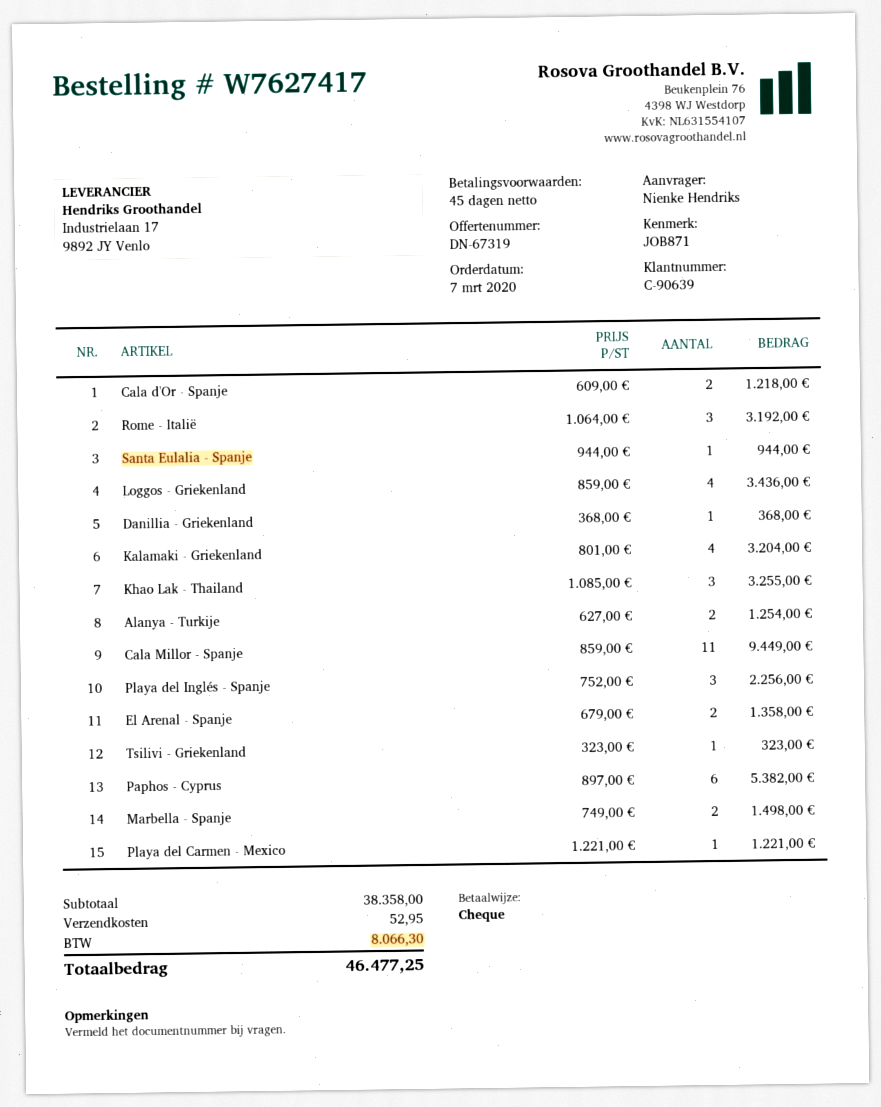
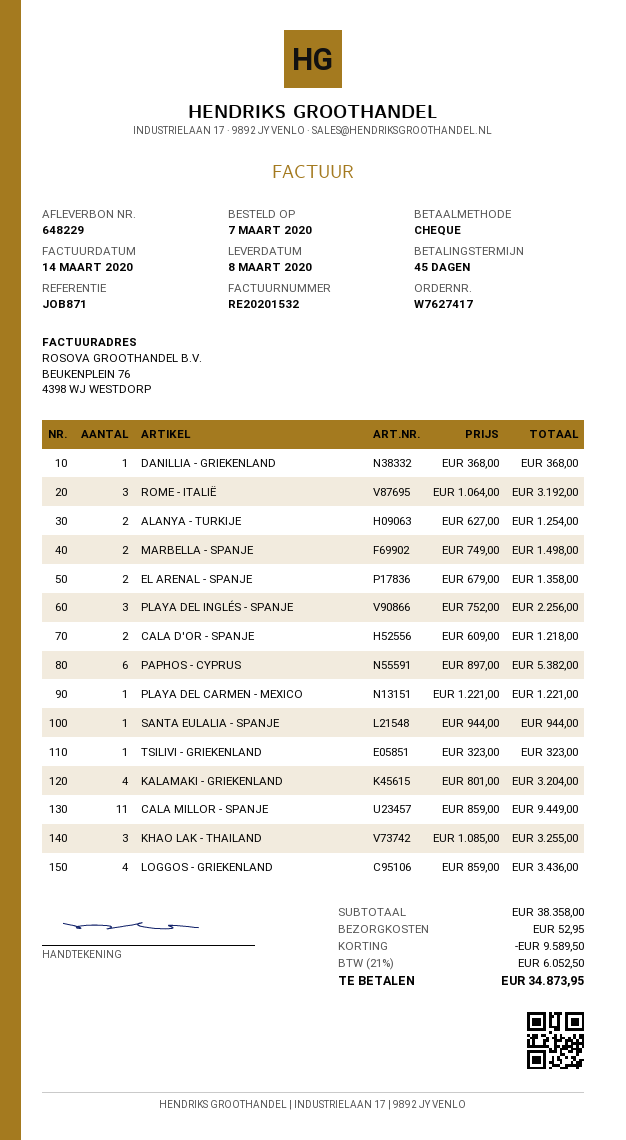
discount: none -> 9589.50
tax: 8066.30 -> 6052.50
total: 46477.25 -> 34873.95

